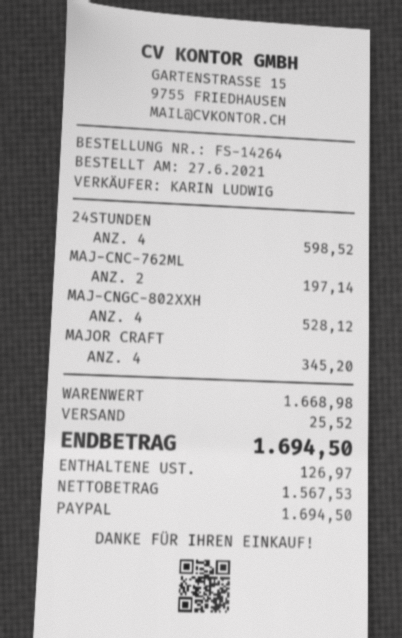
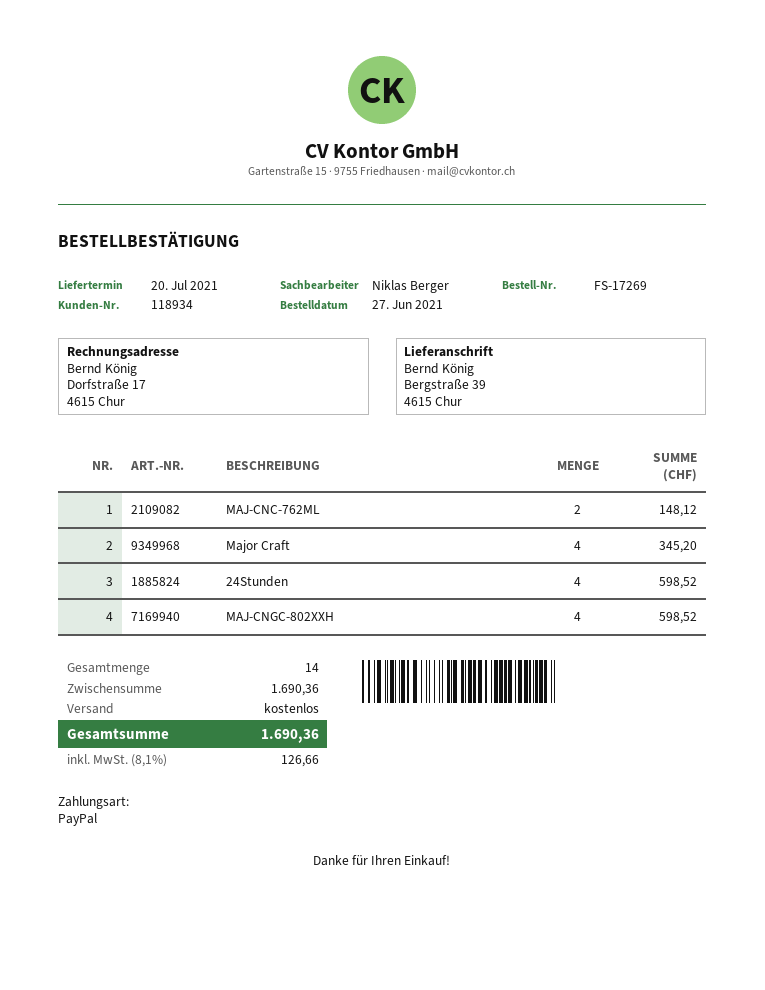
order number: FS-14264 -> FS-17269
sales rep: KARIN LUDWIG -> Niklas Berger
MAJ-CNC-762ML: 2 for 197.14 -> 2 for 148.12
MAJ-CNGC-802XXH: 4 for 528.12 -> 4 for 598.52
subtotal: 1668.98 -> 1690.36
shipping: 25.52 -> 0.00
tax: 126.97 -> 126.66
total: 1694.50 -> 1690.36

